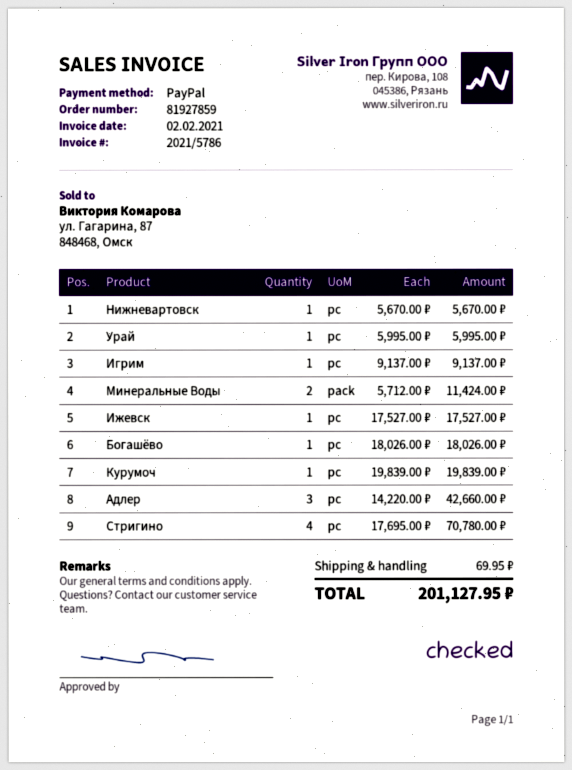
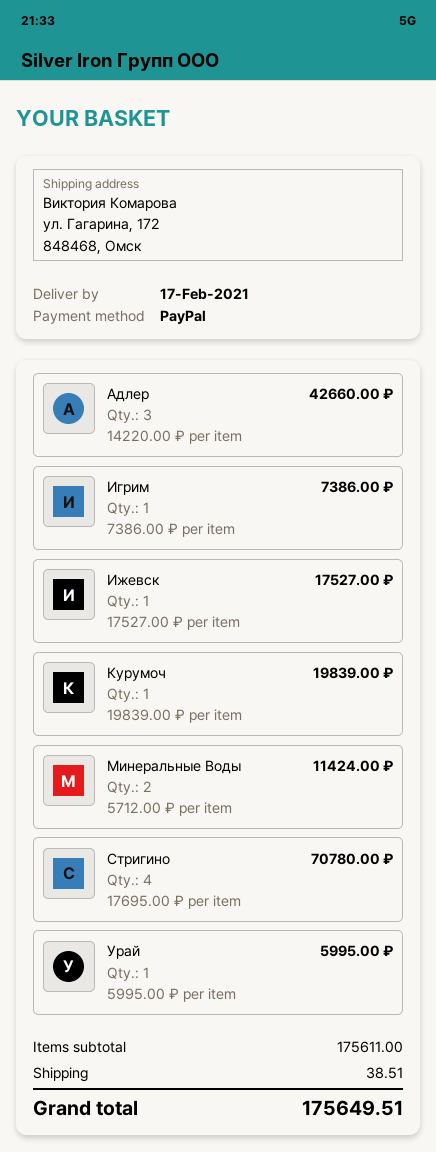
Нижневартовск: 1 x 5670.00 = 5670.00 -> none
Игрим: 1 x 9137.00 = 9137.00 -> 1 x 7386.00 = 7386.00
Богашёво: 1 x 18026.00 = 18026.00 -> none
shipping: 69.95 -> 38.51
total: 201127.95 -> 175649.51

